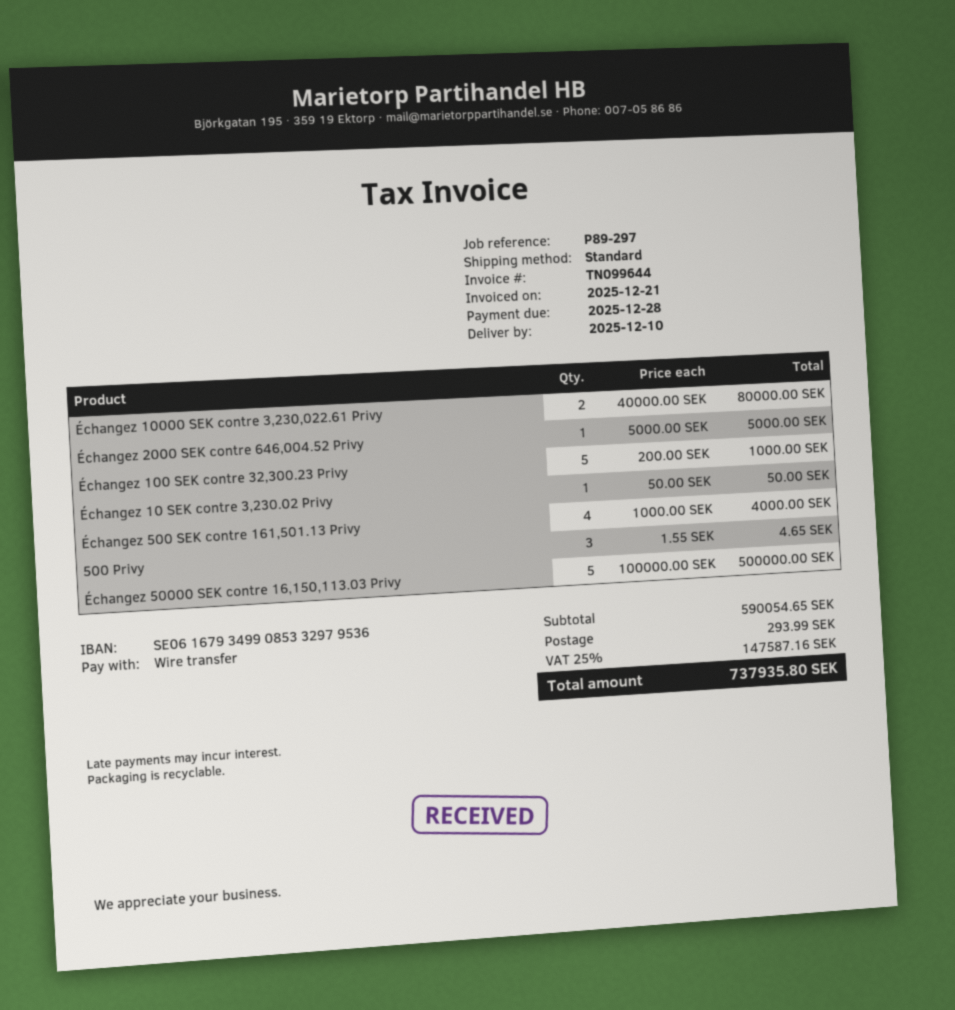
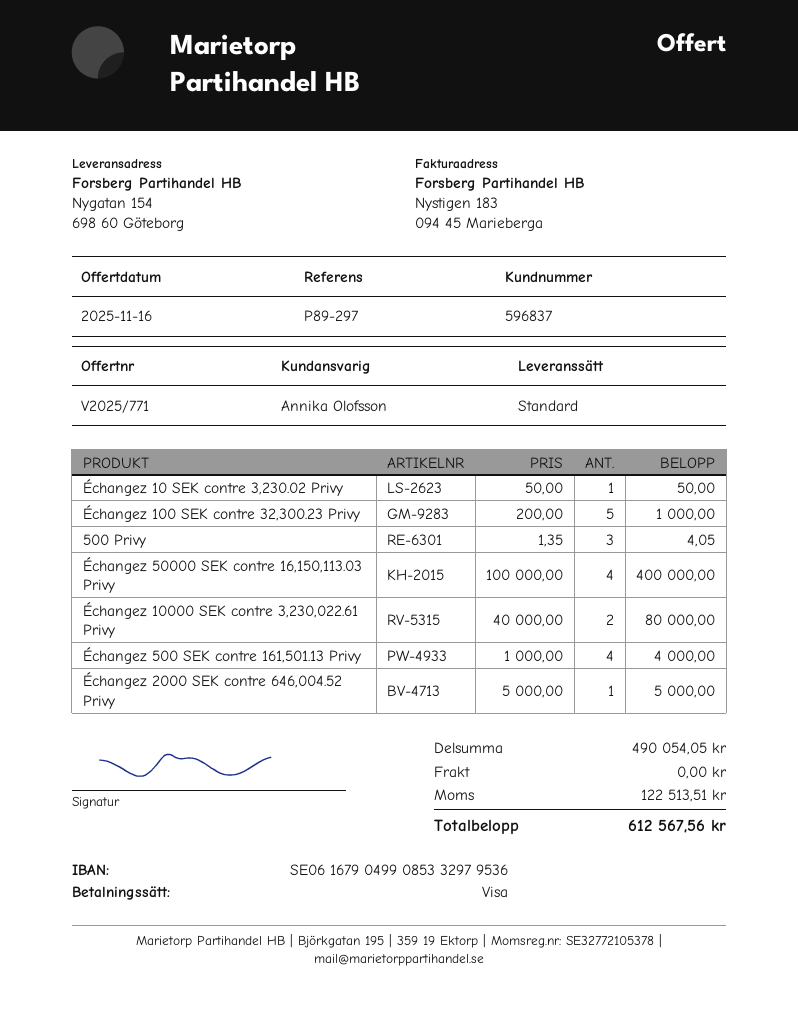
payment method: bank transfer -> Visa
bank account: SE0616793499085332979536 -> SE0616790499085332979536
500 Privy: 3 x 1.55 = 4.65 -> 3 x 1.35 = 4.05
Échangez 50000 SEK contre 16,150,113.03 Privy: 5 x 100000.00 = 500000.00 -> 4 x 100000.00 = 400000.00
subtotal: 590054.65 -> 490054.05
shipping: 293.99 -> 0.00
tax: 147587.16 -> 122513.51
total: 737935.80 -> 612567.56

